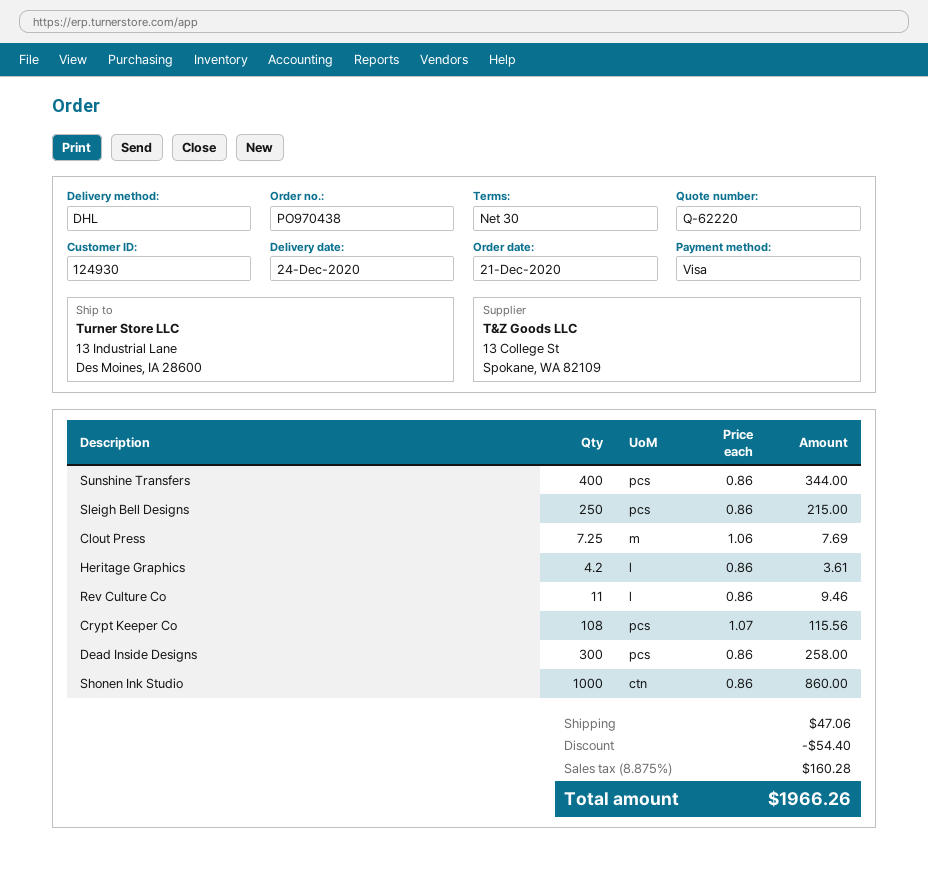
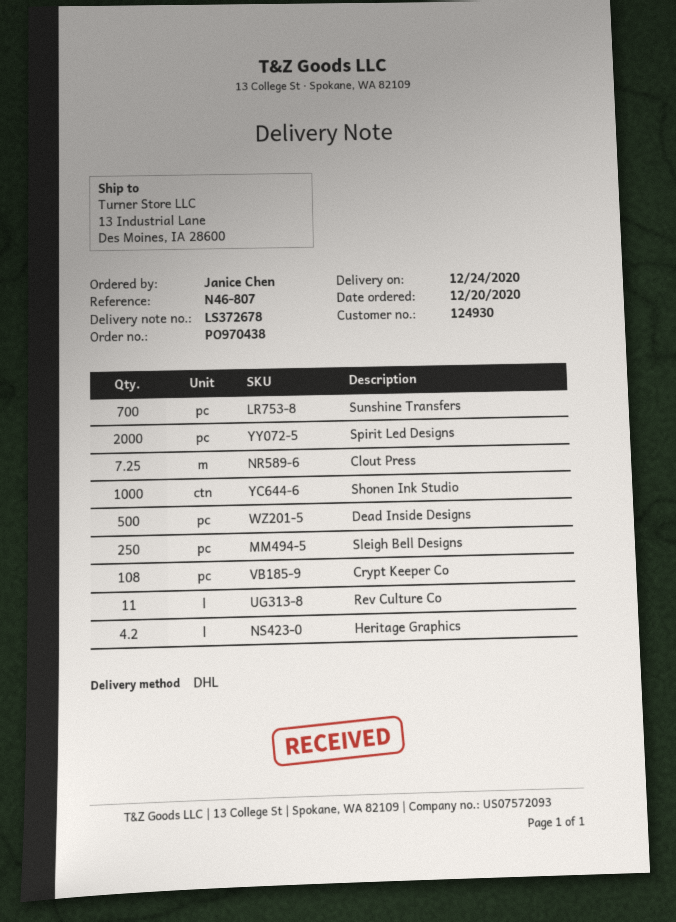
order date: 2020-12-21 -> 2020-12-20
Sunshine Transfers: 400 -> 700
Dead Inside Designs: 300 -> 500
Spirit Led Designs: none -> 2000

